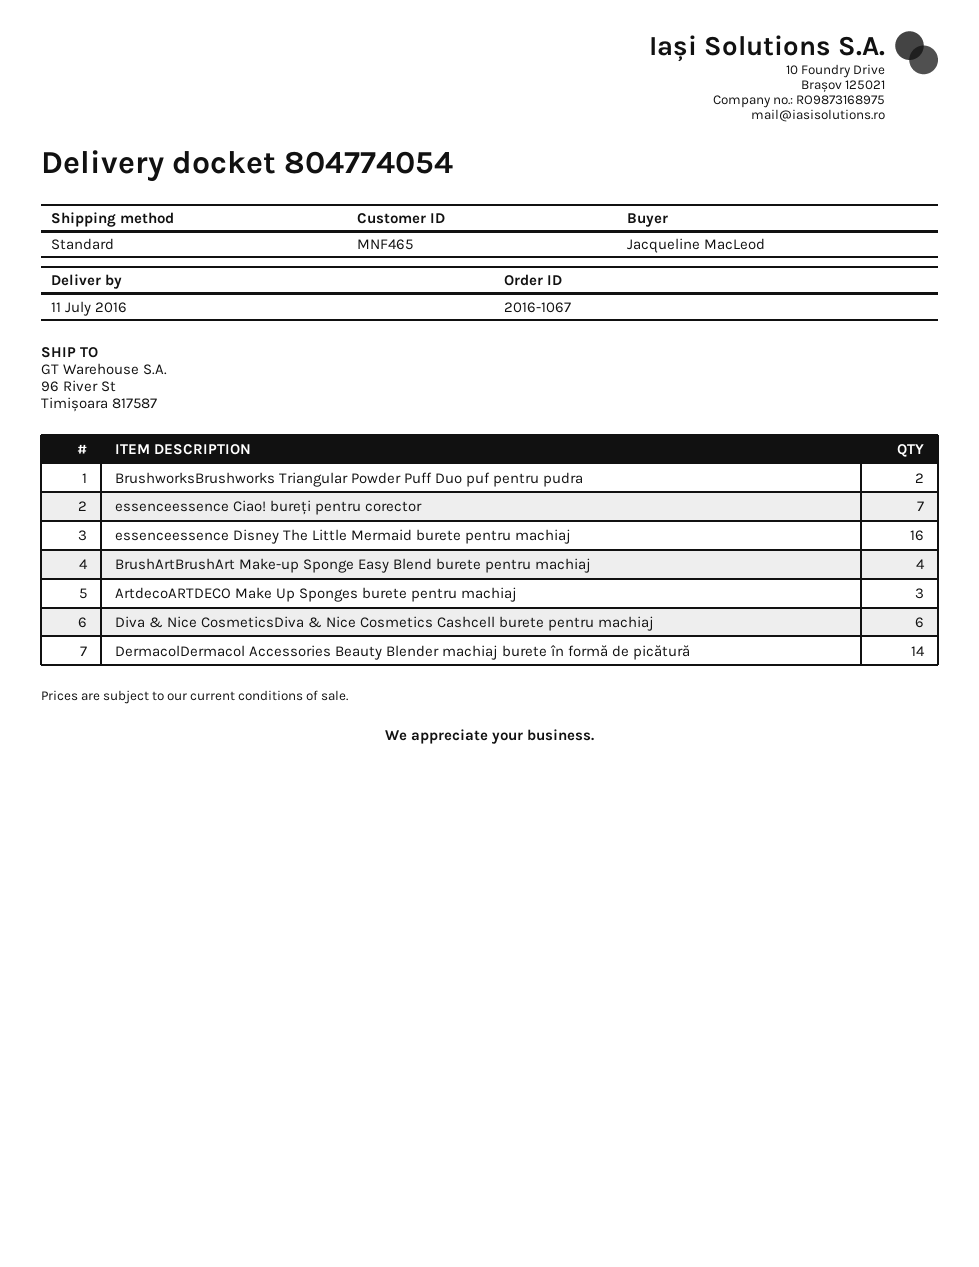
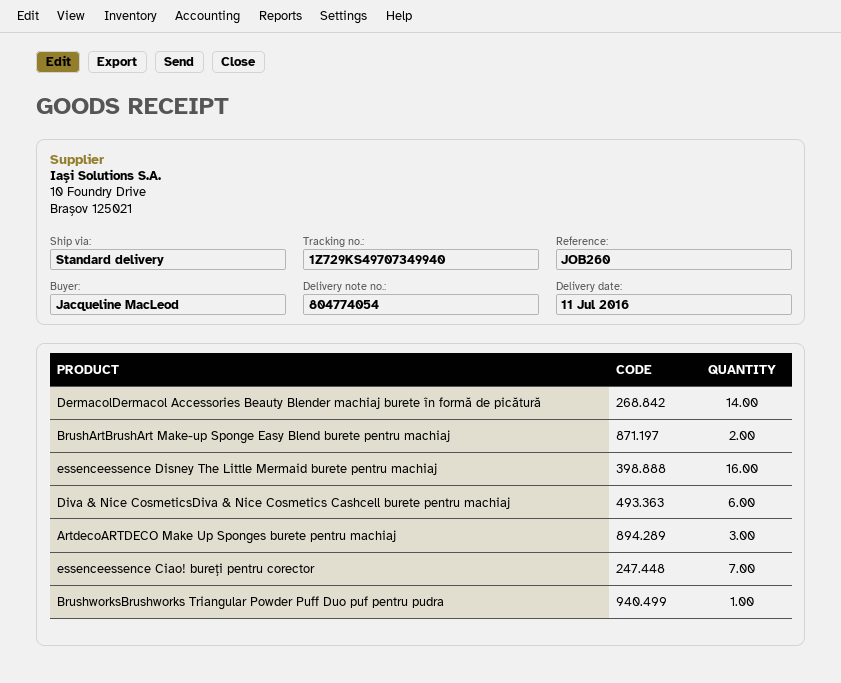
BrushworksBrushworks Triangular Powder Puff Duo puf pentru pudra: 2 -> 1
BrushArtBrushArt Make-up Sponge Easy Blend burete pentru machiaj: 4 -> 2

